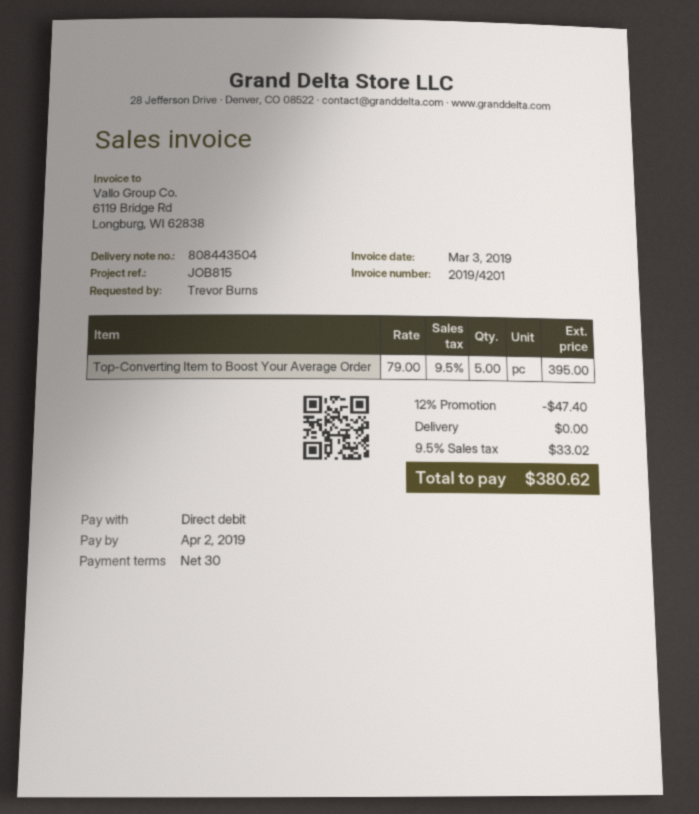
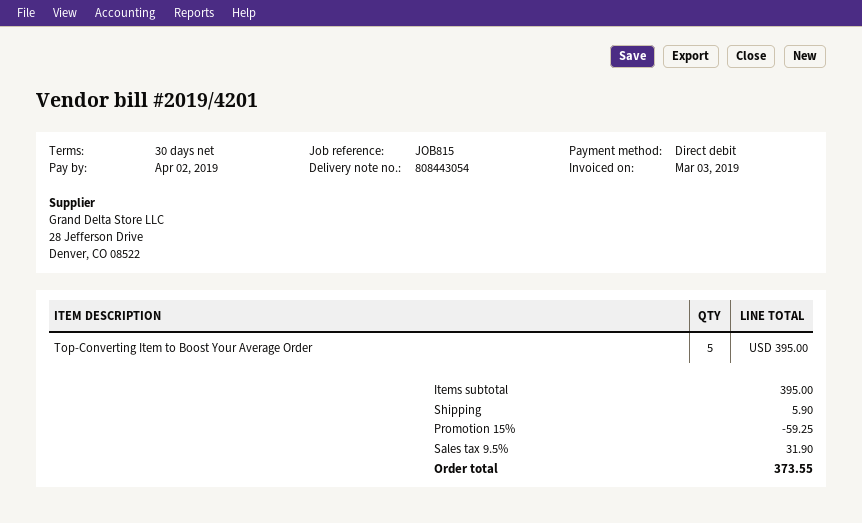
delivery note number: 808443504 -> 808443054
discount: 12% = 47.40 -> 15% = 59.25
shipping: 0.00 -> 5.90
tax: 9.5% = 33.02 -> 9.5% = 31.90
total: 380.62 -> 373.55

